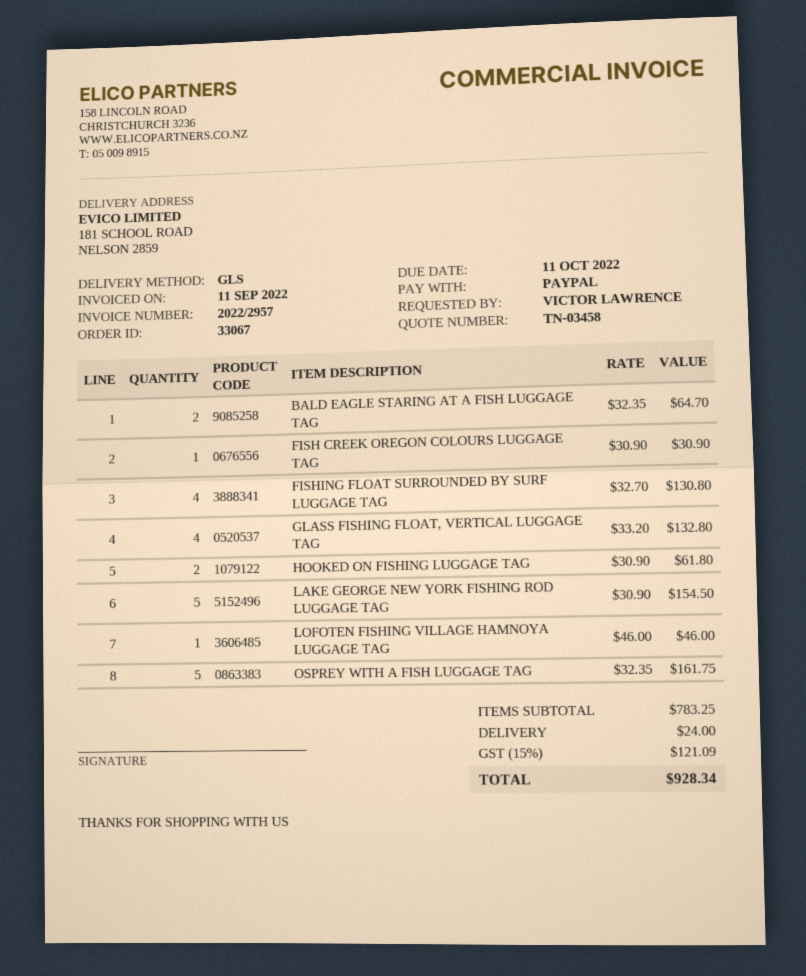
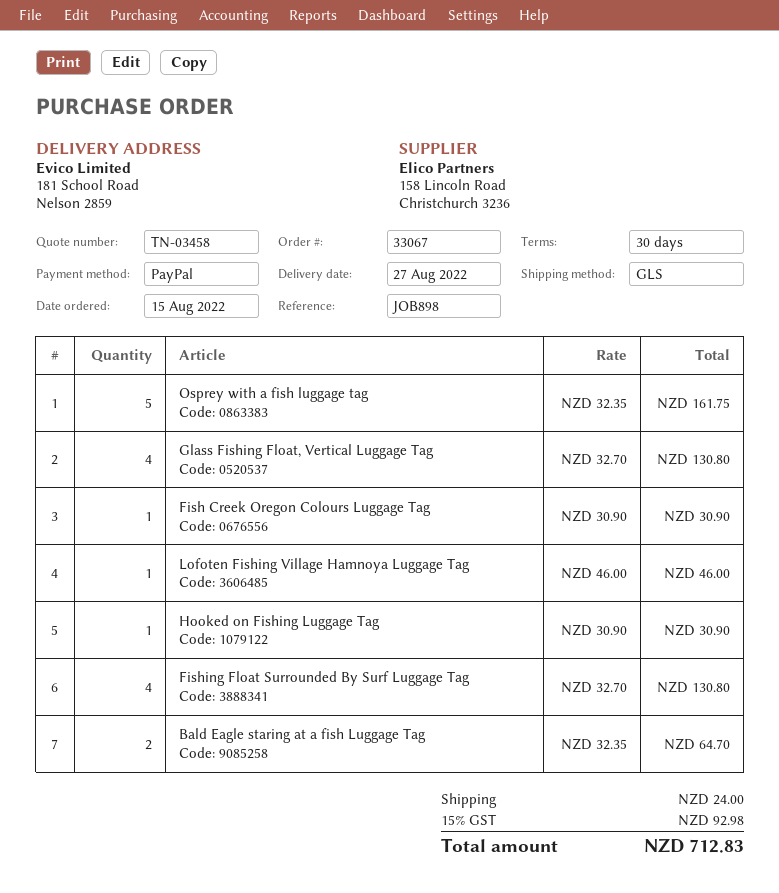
GLASS FISHING FLOAT, VERTICAL LUGGAGE TAG: 4 x 33.20 = 132.80 -> 4 x 32.70 = 130.80
HOOKED ON FISHING LUGGAGE TAG: 2 x 30.90 = 61.80 -> 1 x 30.90 = 30.90
LAKE GEORGE NEW YORK FISHING ROD LUGGAGE TAG: 5 x 30.90 = 154.50 -> none
tax: 15% = 121.09 -> 15% = 92.98
total: 928.34 -> 712.83

